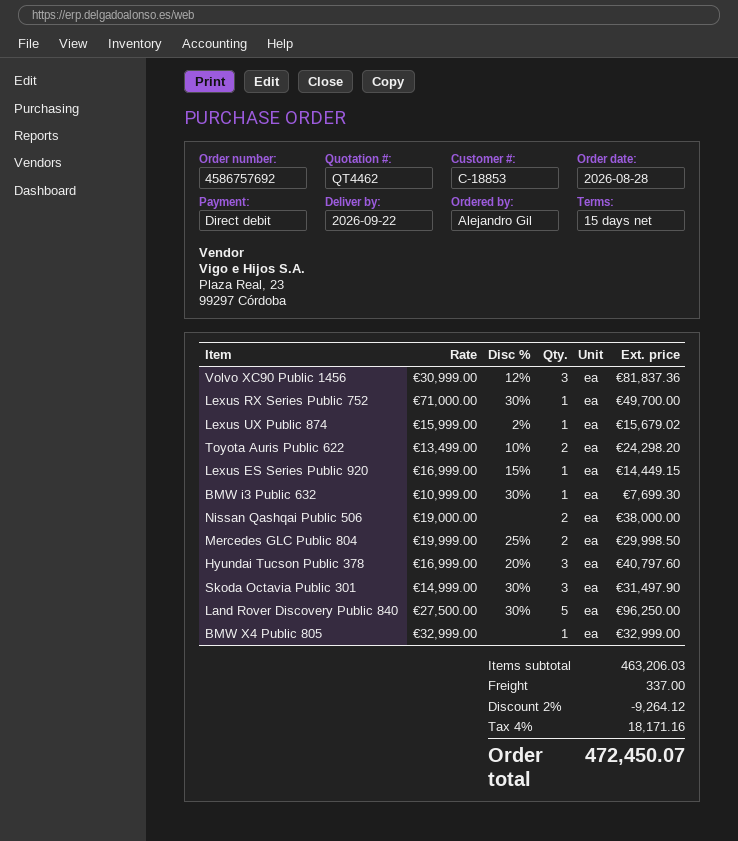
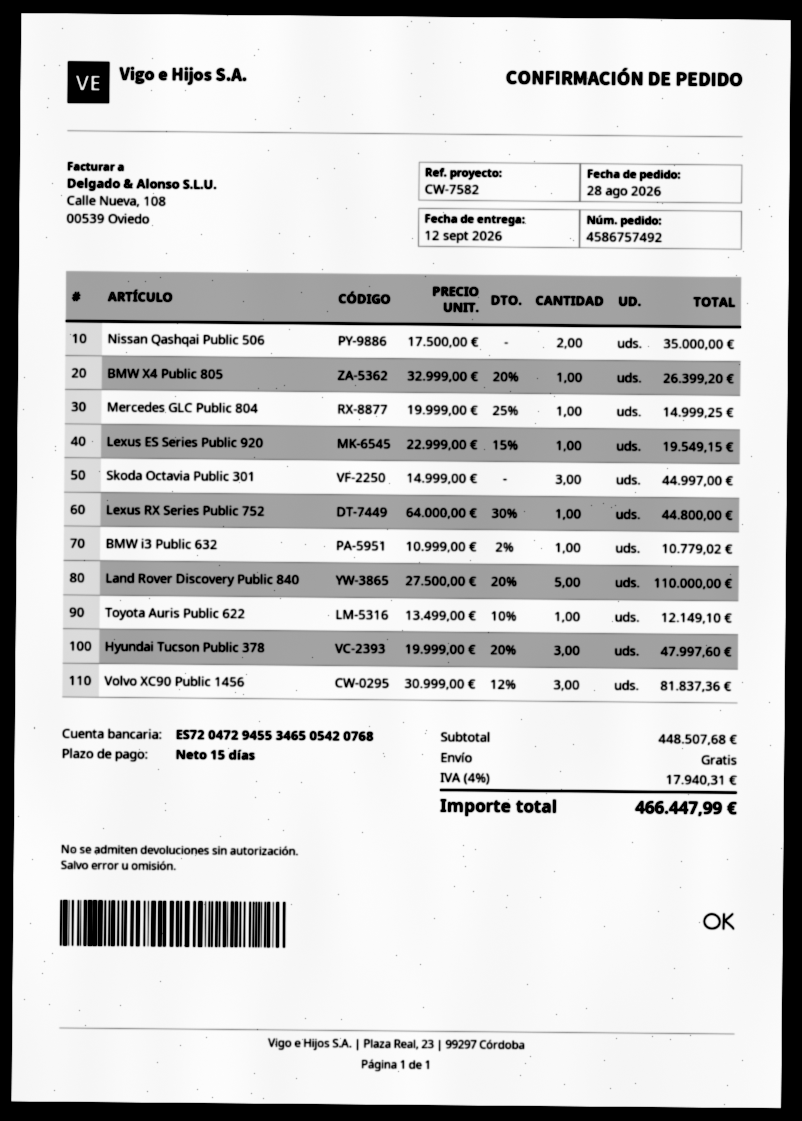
order number: 4586757692 -> 4586757492
delivery date: 2026-09-22 -> 2026-09-12
Lexus RX Series Public 752: 1 x 71000.00 - 30% = 49700.00 -> 1 x 64000.00 - 30% = 44800.00
Lexus UX Public 874: 1 x 15999.00 - 2% = 15679.02 -> none
Toyota Auris Public 622: 2 x 13499.00 - 10% = 24298.20 -> 1 x 13499.00 - 10% = 12149.10
Lexus ES Series Public 920: 1 x 16999.00 - 15% = 14449.15 -> 1 x 22999.00 - 15% = 19549.15
BMW i3 Public 632: 1 x 10999.00 - 30% = 7699.30 -> 1 x 10999.00 - 2% = 10779.02
Nissan Qashqai Public 506: 2 x 19000.00 = 38000.00 -> 2 x 17500.00 = 35000.00
Mercedes GLC Public 804: 2 x 19999.00 - 25% = 29998.50 -> 1 x 19999.00 - 25% = 14999.25
Hyundai Tucson Public 378: 3 x 16999.00 - 20% = 40797.60 -> 3 x 19999.00 - 20% = 47997.60
Skoda Octavia Public 301: 3 x 14999.00 - 30% = 31497.90 -> 3 x 14999.00 = 44997.00
Land Rover Discovery Public 840: 5 x 27500.00 - 30% = 96250.00 -> 5 x 27500.00 - 20% = 110000.00
BMW X4 Public 805: 1 x 32999.00 = 32999.00 -> 1 x 32999.00 - 20% = 26399.20
subtotal: 463206.03 -> 448507.68
discount: 2% = 9264.12 -> none
shipping: 337.00 -> 0.00
tax: 4% = 18171.16 -> 4% = 17940.31
total: 472450.07 -> 466447.99

